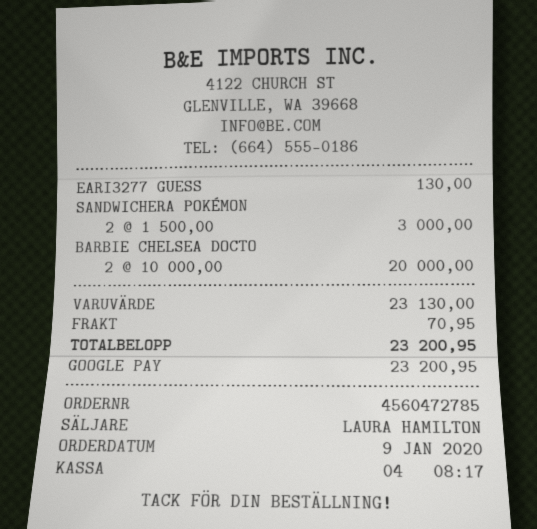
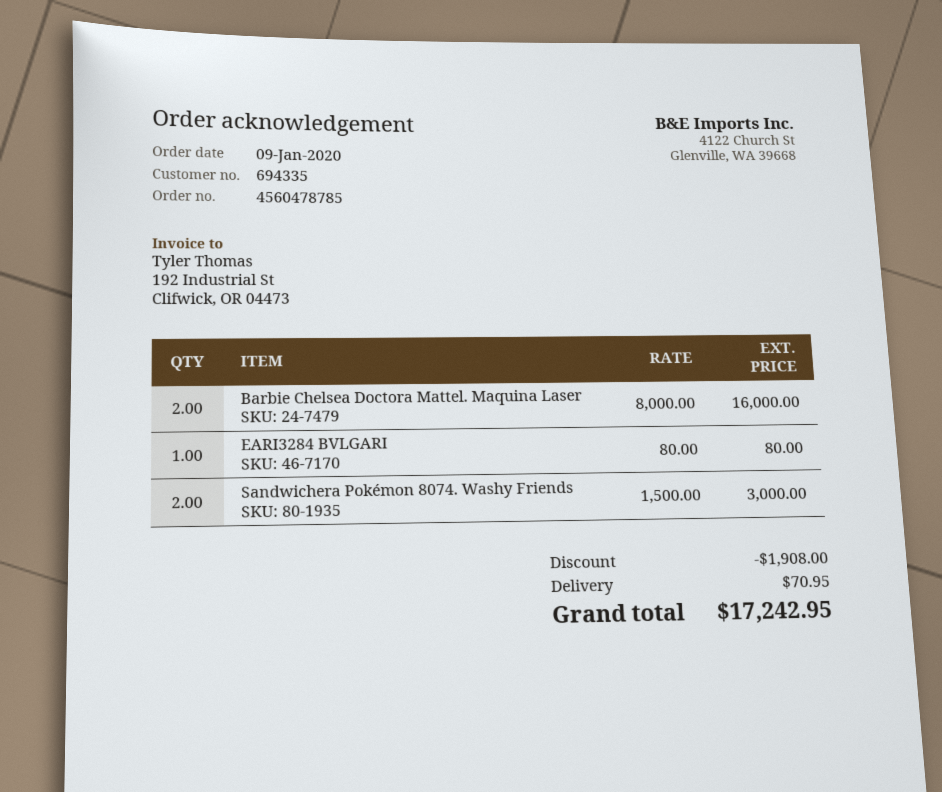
order number: 4560472785 -> 4560478785
EARI3277 GUESS: 1 x 130.00 = 130.00 -> none
BARBIE CHELSEA DOCTO: 2 x 10000.00 = 20000.00 -> 2 x 8000.00 = 16000.00
EARI3284 BVLGARI: none -> 1 x 80.00 = 80.00
discount: none -> 1908.00
total: 23200.95 -> 17242.95

